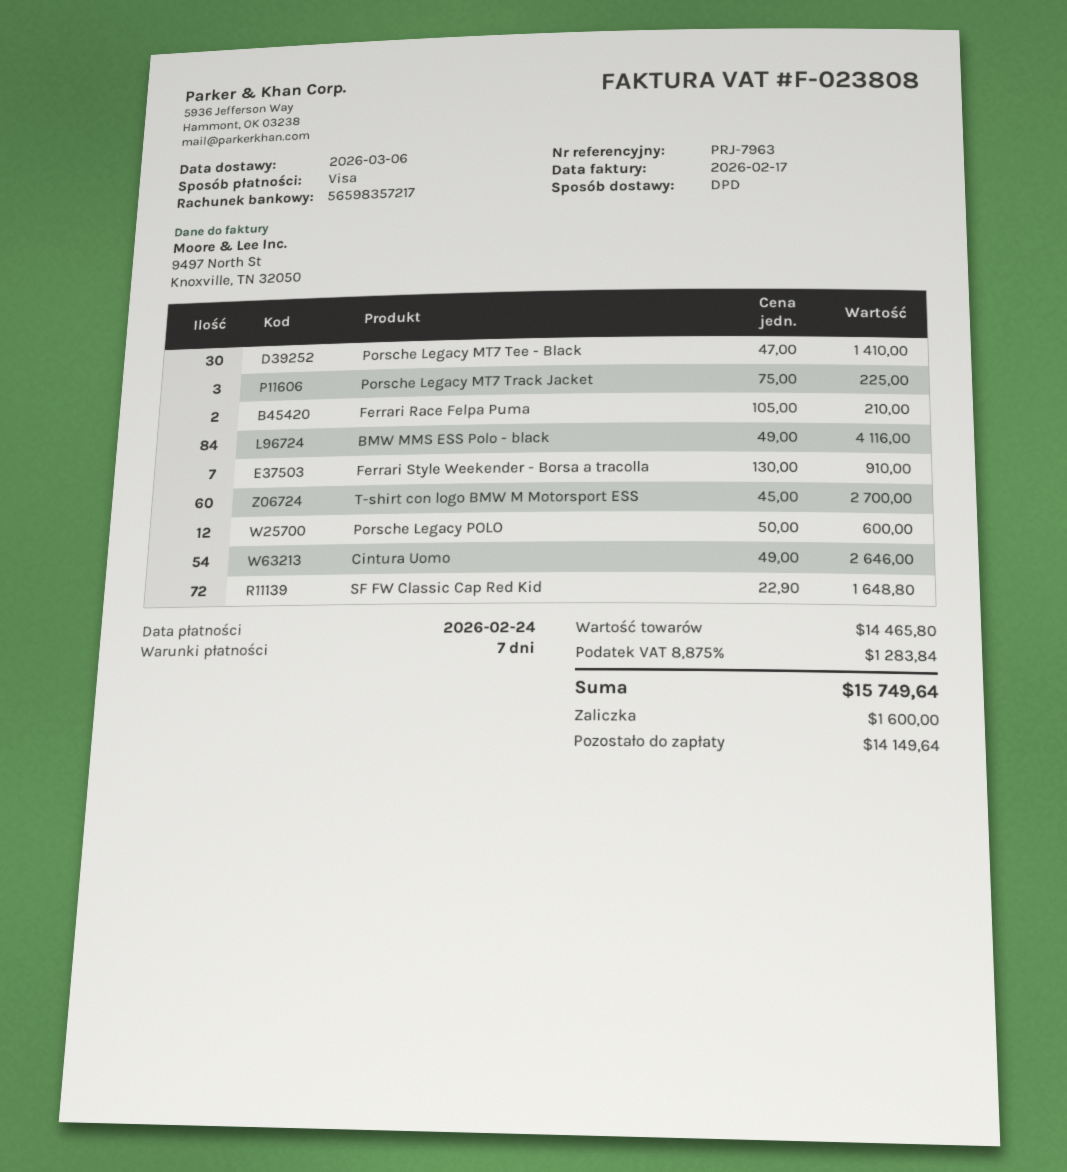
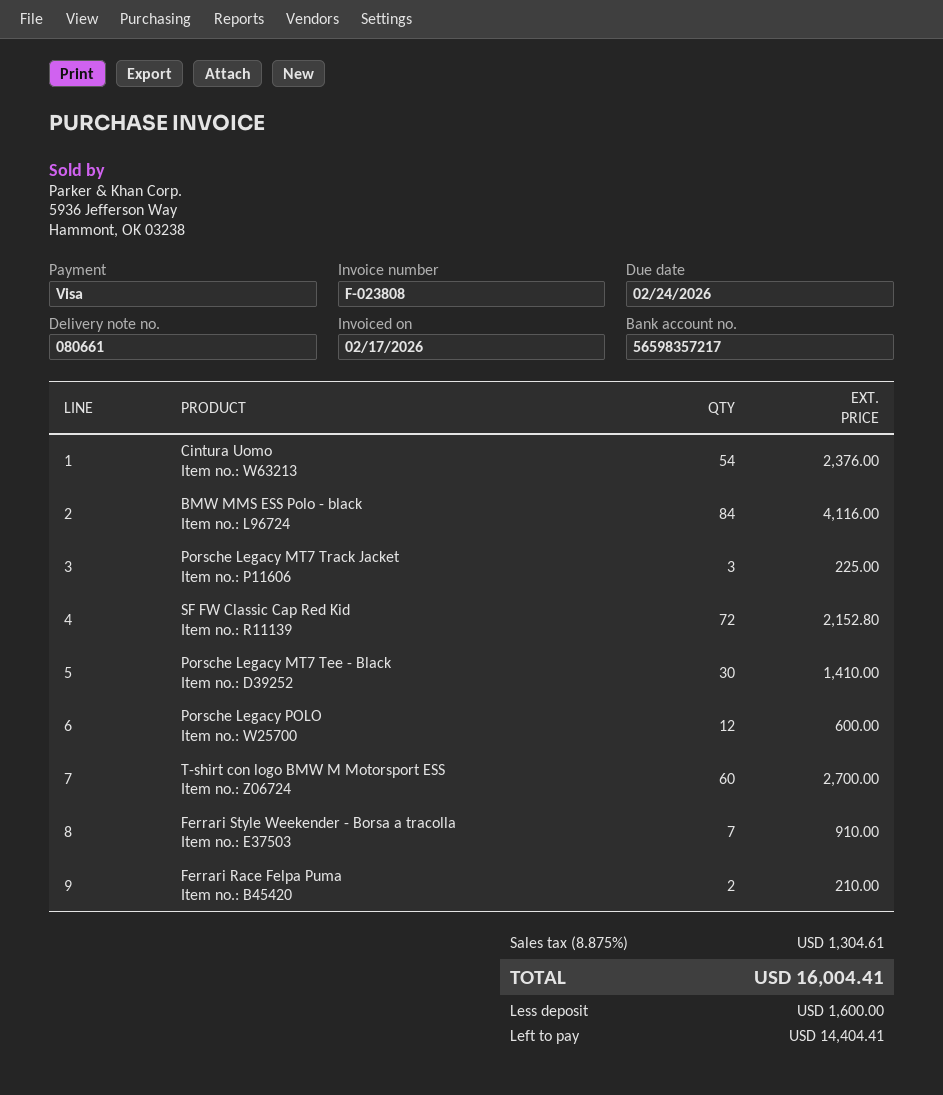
Cintura Uomo: 54 for 2646.00 -> 54 for 2376.00
SF FW Classic Cap Red Kid: 72 for 1648.80 -> 72 for 2152.80
tax: 8.875% = 1283.84 -> 8.875% = 1304.61
total: 15749.64 -> 16004.41
balance: 14149.64 -> 14404.41

